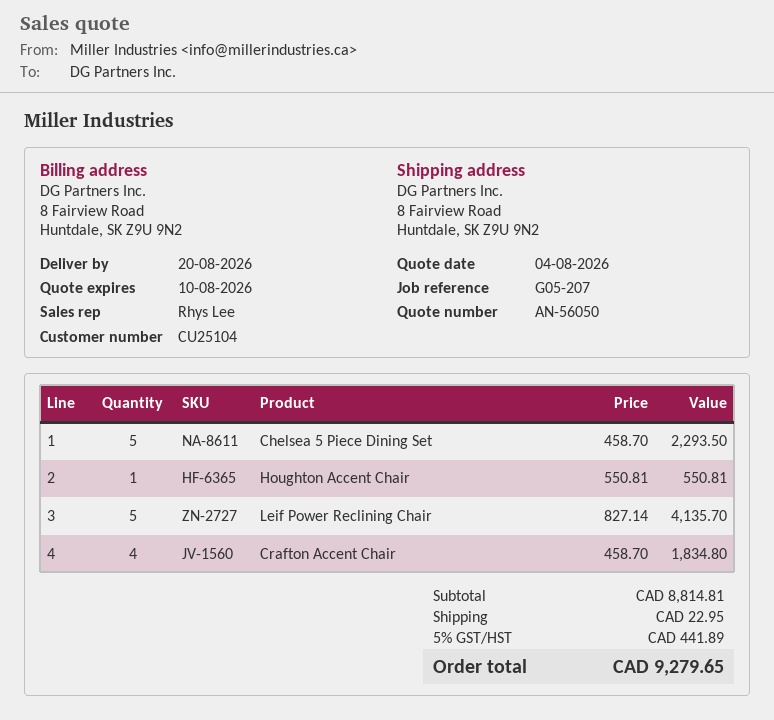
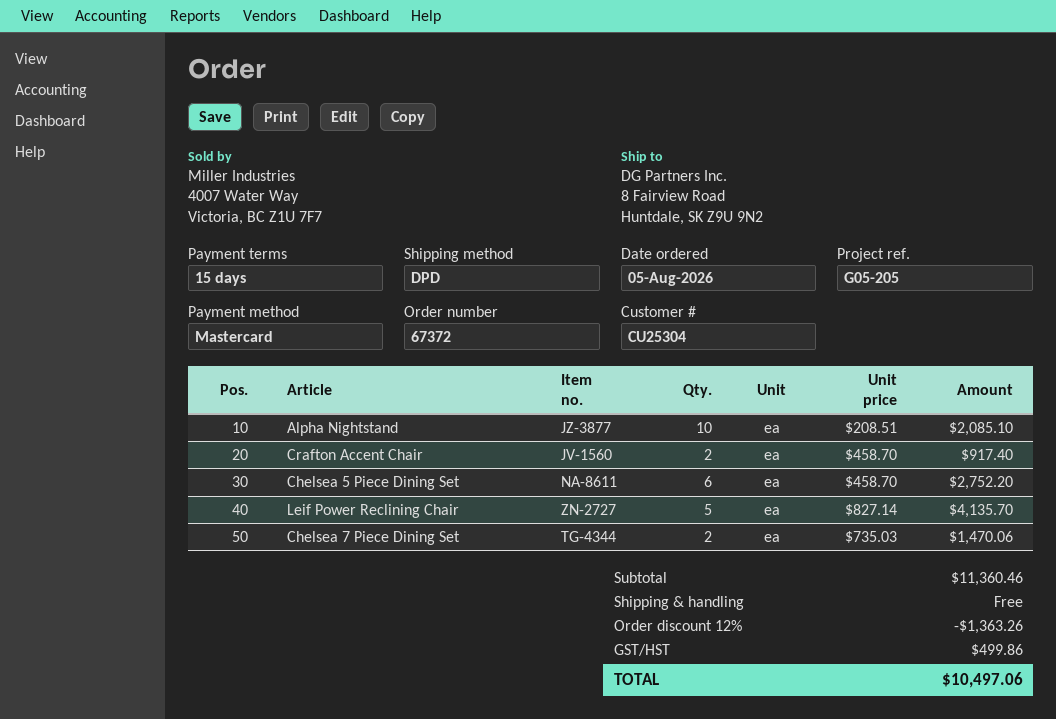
customer number: CU25104 -> CU25304
reference: G05-207 -> G05-205
Chelsea 5 Piece Dining Set: 5 x 458.70 = 2293.50 -> 6 x 458.70 = 2752.20
Houghton Accent Chair: 1 x 550.81 = 550.81 -> none
Crafton Accent Chair: 4 x 458.70 = 1834.80 -> 2 x 458.70 = 917.40
Alpha Nightstand: none -> 10 x 208.51 = 2085.10
Chelsea 7 Piece Dining Set: none -> 2 x 735.03 = 1470.06
subtotal: 8814.81 -> 11360.46
discount: none -> 12% = 1363.26
shipping: 22.95 -> 0.00
tax: 441.89 -> 499.86
total: 9279.65 -> 10497.06

